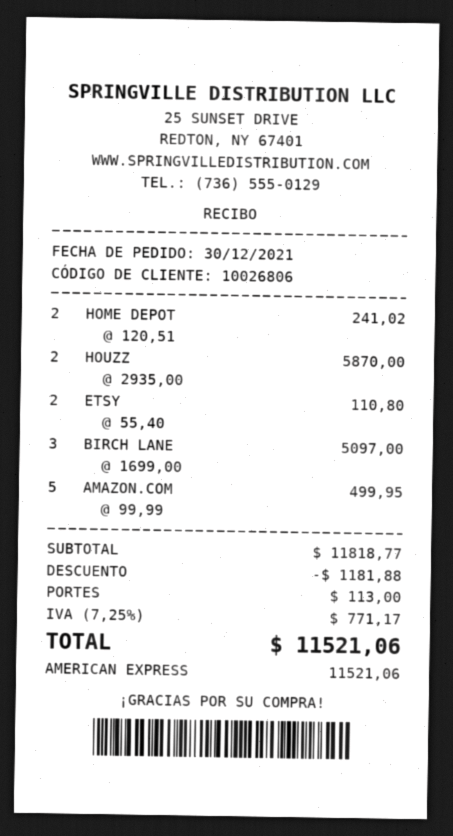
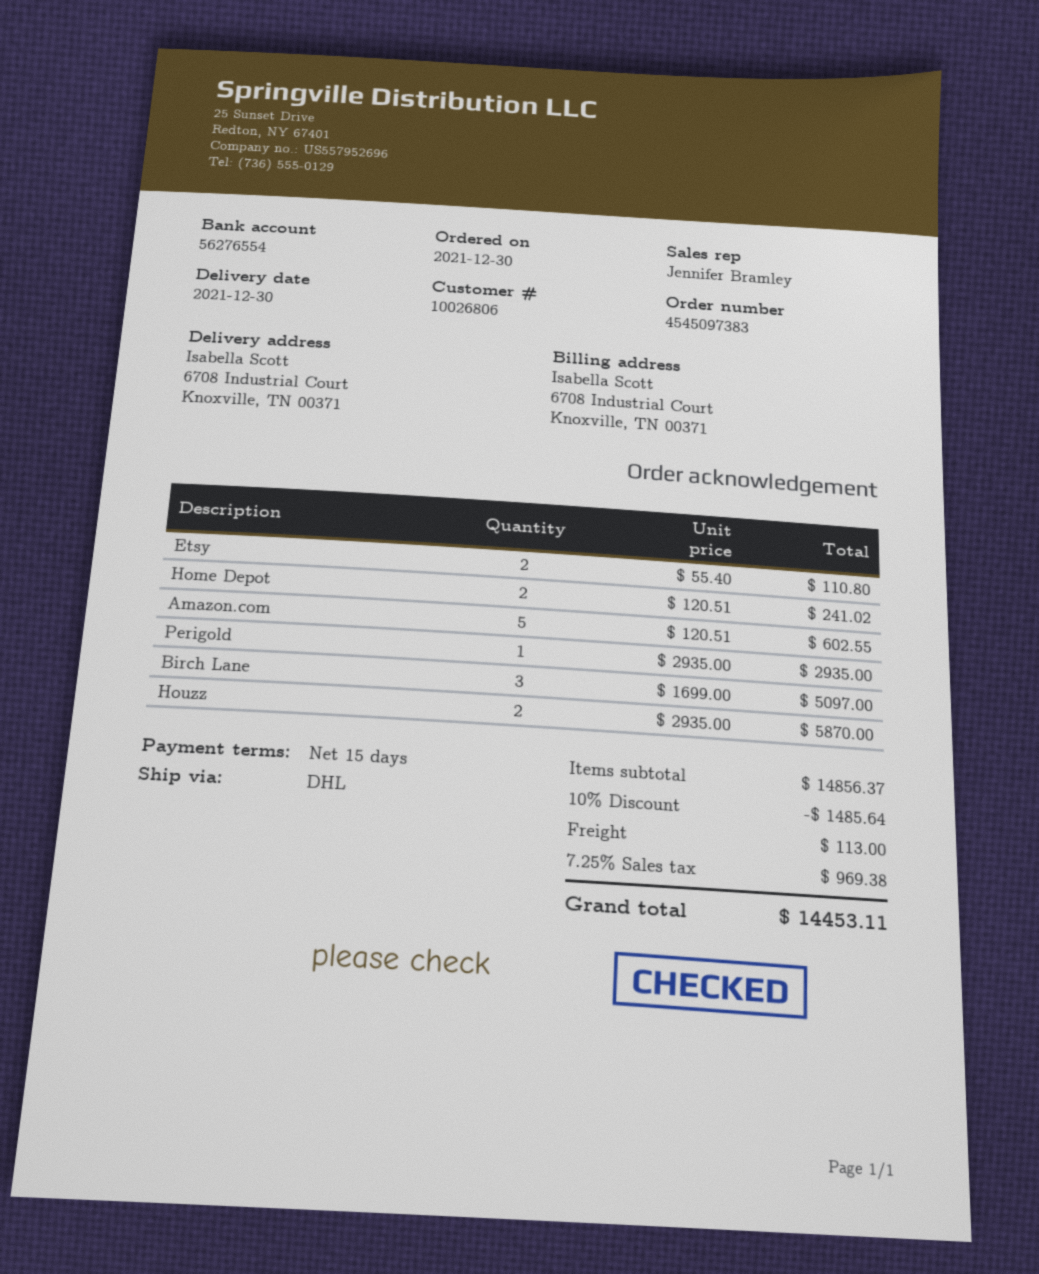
AMAZON.COM: 5 x 99.99 = 499.95 -> 5 x 120.51 = 602.55
Perigold: none -> 1 x 2935.00 = 2935.00
subtotal: 11818.77 -> 14856.37
discount: 1181.88 -> 1485.64
tax: 7.25% = 771.17 -> 7.25% = 969.38
total: 11521.06 -> 14453.11

